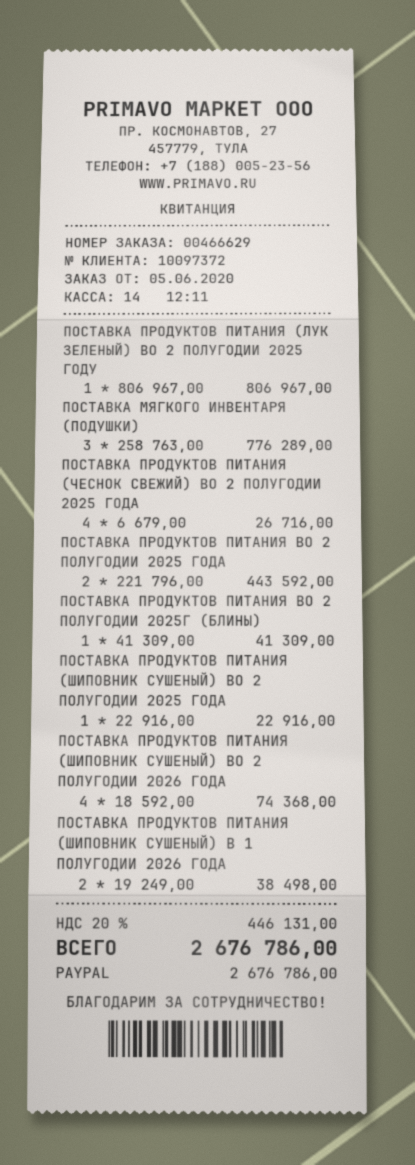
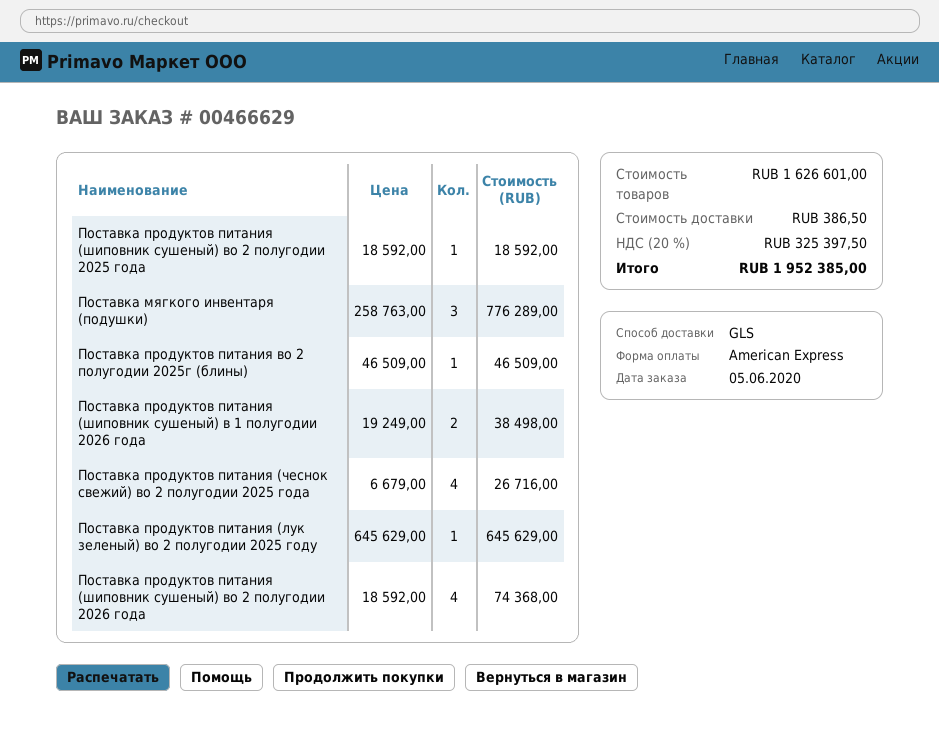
payment method: PayPal -> American Express
ПОСТАВКА ПРОДУКТОВ ПИТАНИЯ (ЛУК ЗЕЛЕНЫЙ) ВО 2 ПОЛУГОДИИ 2025 ГОДУ: 1 x 806967.00 = 806967.00 -> 1 x 645629.00 = 645629.00
ПОСТАВКА ПРОДУКТОВ ПИТАНИЯ ВО 2 ПОЛУГОДИИ 2025 ГОДА: 2 x 221796.00 = 443592.00 -> none
ПОСТАВКА ПРОДУКТОВ ПИТАНИЯ ВО 2 ПОЛУГОДИИ 2025Г (БЛИНЫ): 1 x 41309.00 = 41309.00 -> 1 x 46509.00 = 46509.00
ПОСТАВКА ПРОДУКТОВ ПИТАНИЯ (ШИПОВНИК СУШЕНЫЙ) ВО 2 ПОЛУГОДИИ 2025 ГОДА: 1 x 22916.00 = 22916.00 -> 1 x 18592.00 = 18592.00
shipping: none -> 386.50
tax: 20% = 446131.00 -> 20% = 325397.50
total: 2676786.00 -> 1952385.00

